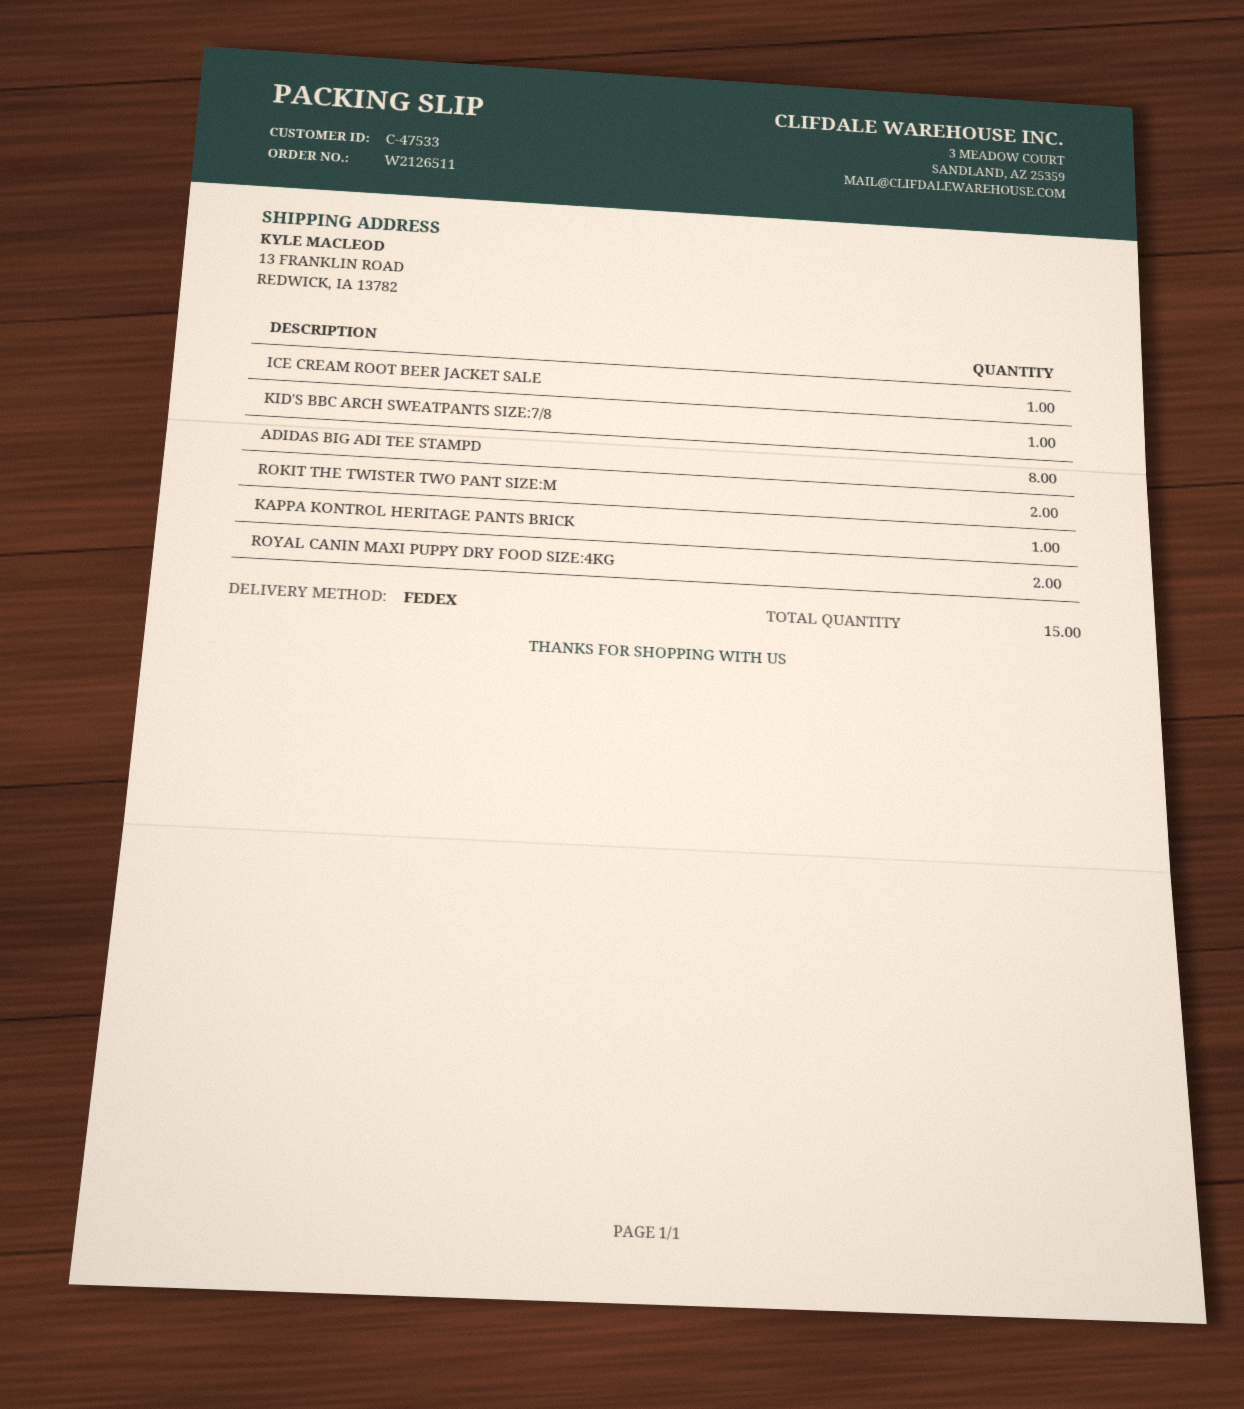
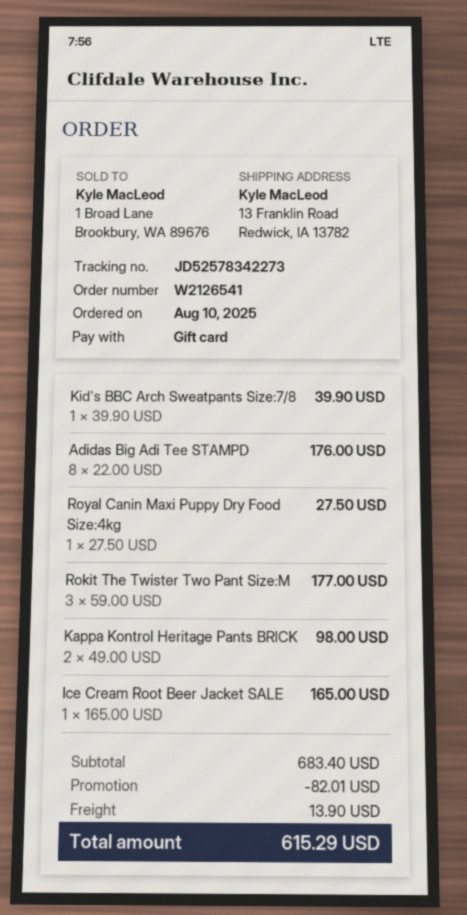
order number: W2126511 -> W2126541
ROKIT THE TWISTER TWO PANT SIZE:M: 2 -> 3
KAPPA KONTROL HERITAGE PANTS BRICK: 1 -> 2
ROYAL CANIN MAXI PUPPY DRY FOOD SIZE:4KG: 2 -> 1

